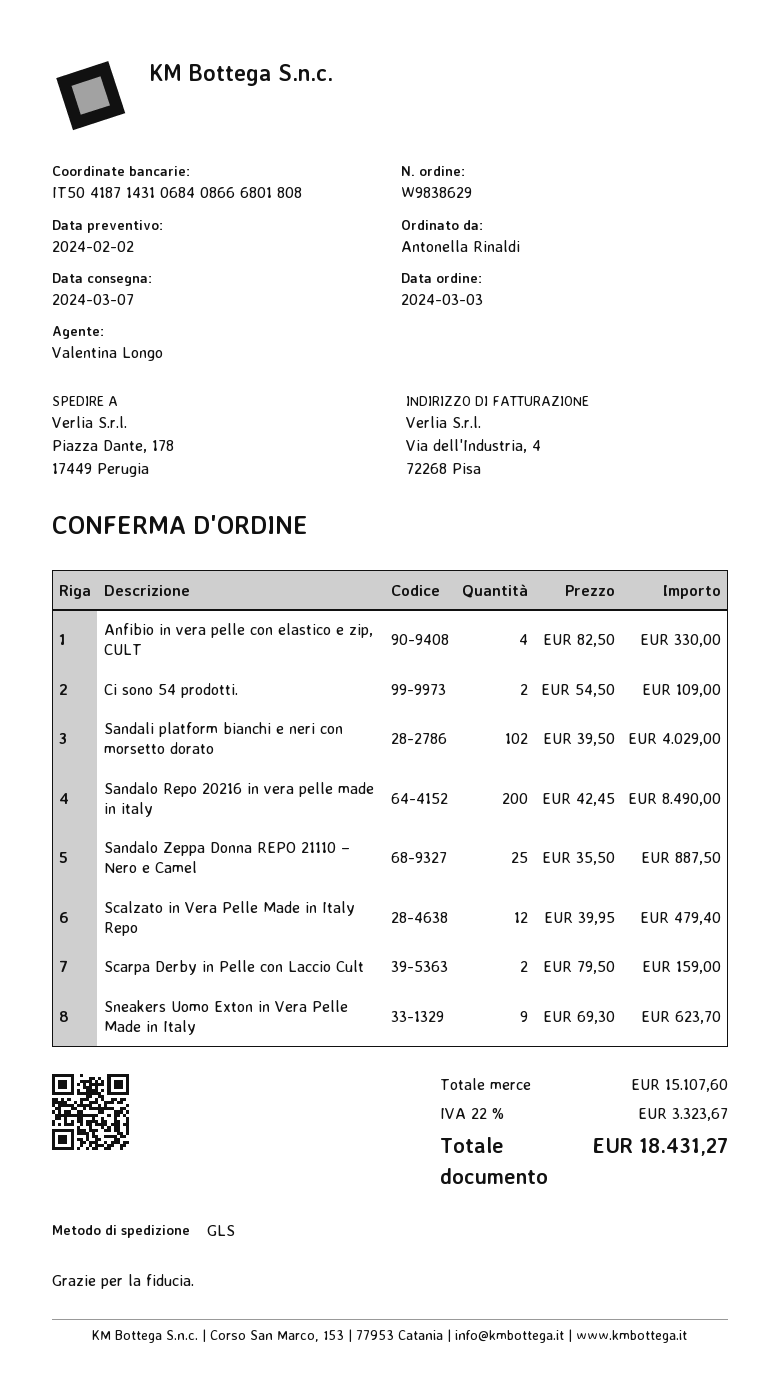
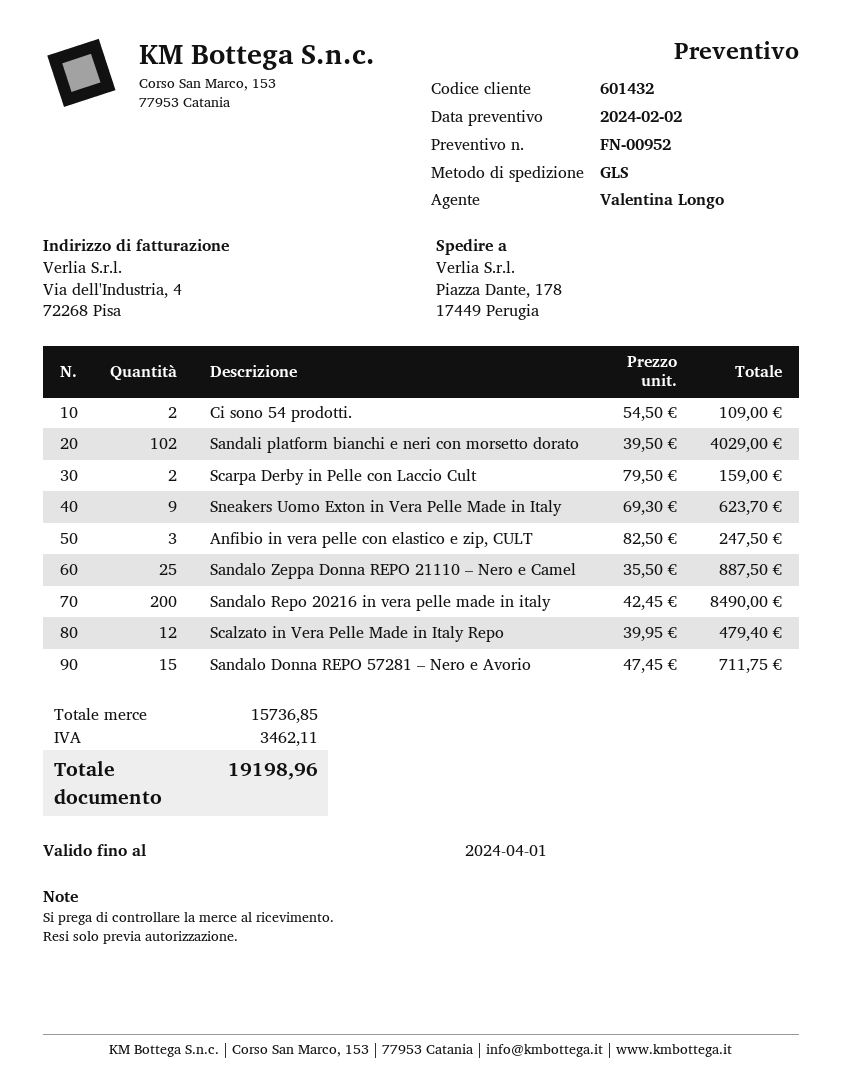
Anfibio in vera pelle con elastico e zip, CULT: 4 x 82.50 = 330.00 -> 3 x 82.50 = 247.50
Sandalo Donna REPO 57281 – Nero e Avorio: none -> 15 x 47.45 = 711.75
subtotal: 15107.60 -> 15736.85
tax: 3323.67 -> 3462.11
total: 18431.27 -> 19198.96

